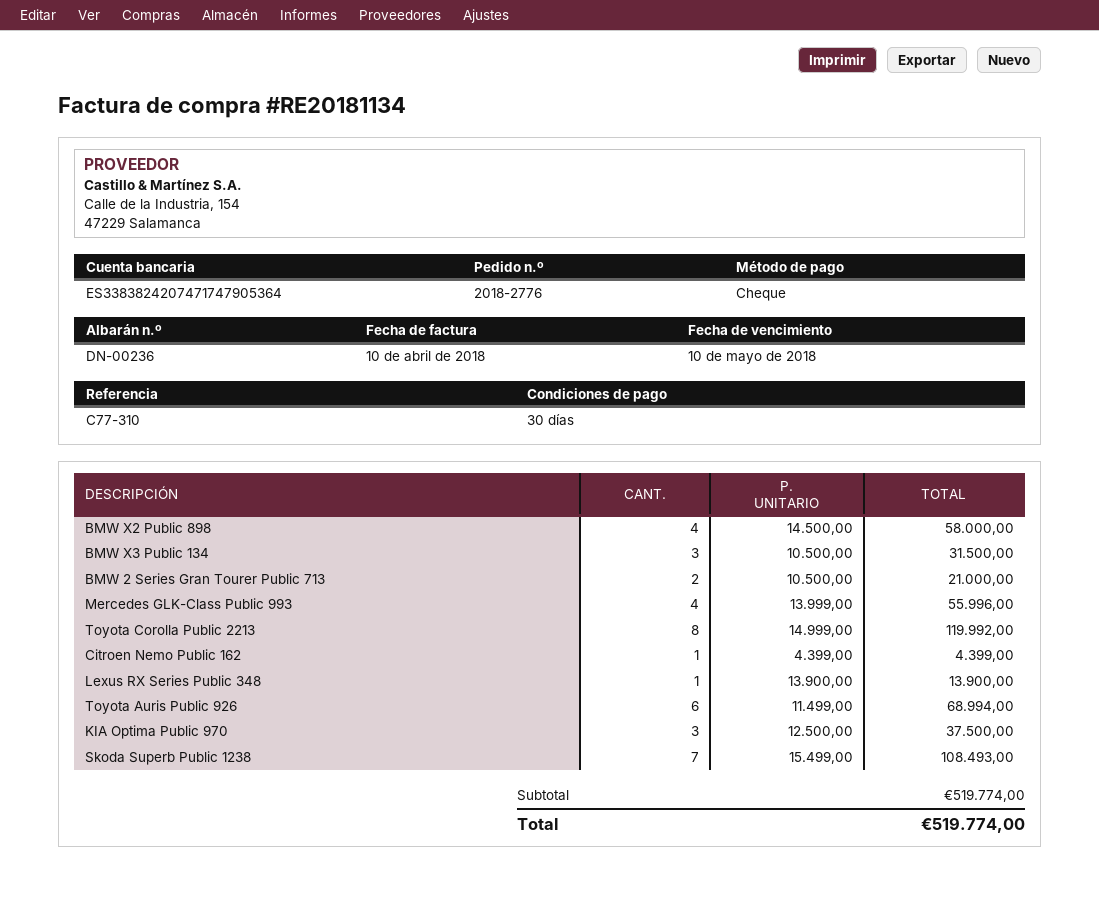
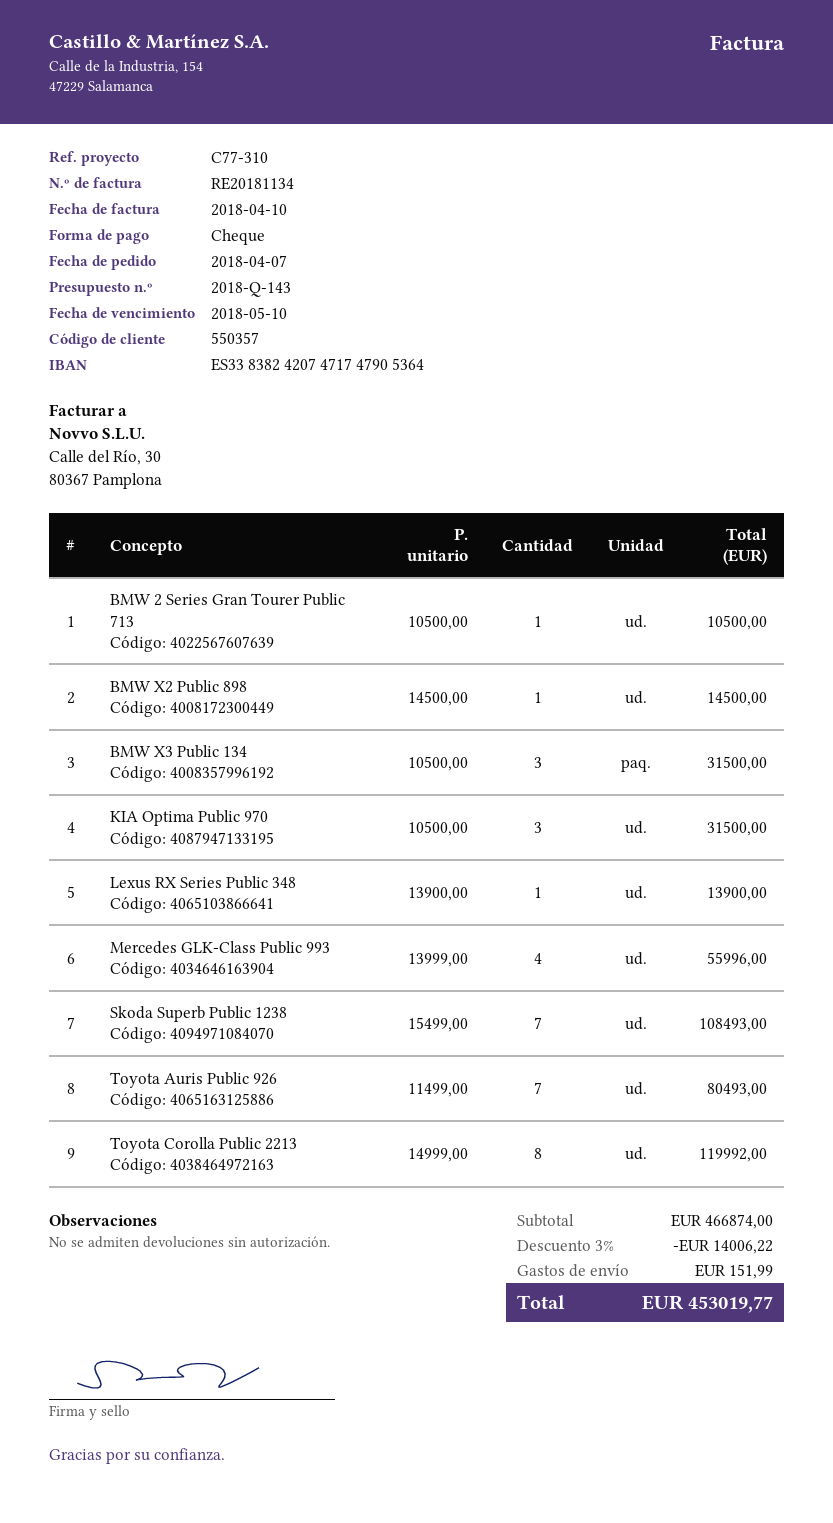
BMW X2 Public 898: 4 x 14500.00 = 58000.00 -> 1 x 14500.00 = 14500.00
BMW 2 Series Gran Tourer Public 713: 2 x 10500.00 = 21000.00 -> 1 x 10500.00 = 10500.00
Citroen Nemo Public 162: 1 x 4399.00 = 4399.00 -> none
Toyota Auris Public 926: 6 x 11499.00 = 68994.00 -> 7 x 11499.00 = 80493.00
KIA Optima Public 970: 3 x 12500.00 = 37500.00 -> 3 x 10500.00 = 31500.00
subtotal: 519774.00 -> 466874.00
discount: none -> 3% = 14006.22
shipping: none -> 151.99
total: 519774.00 -> 453019.77

